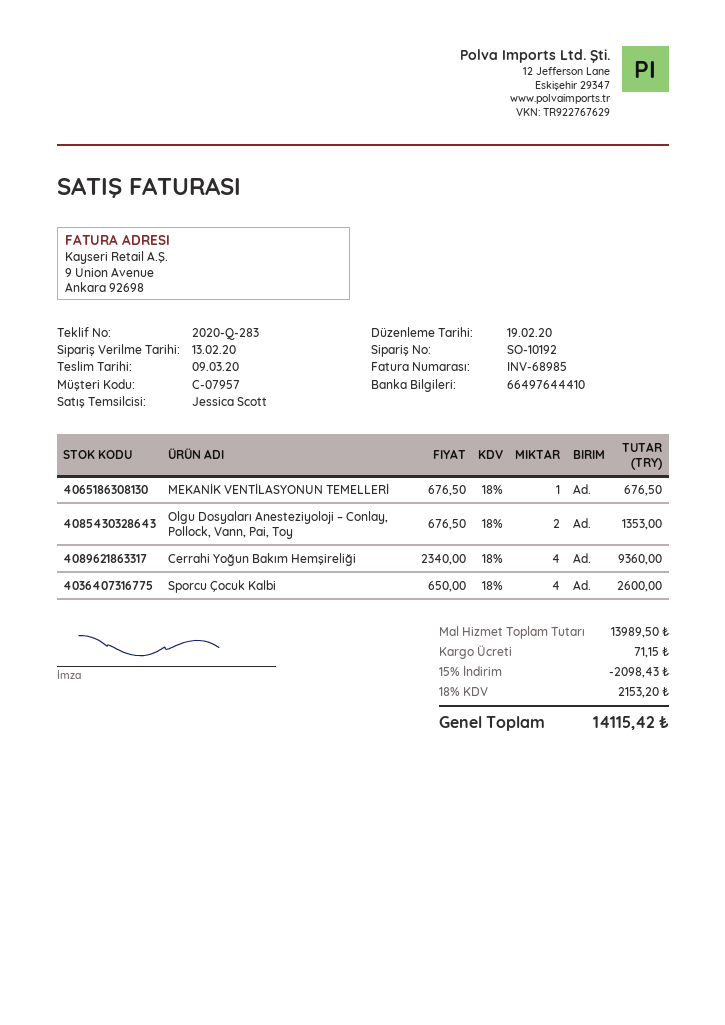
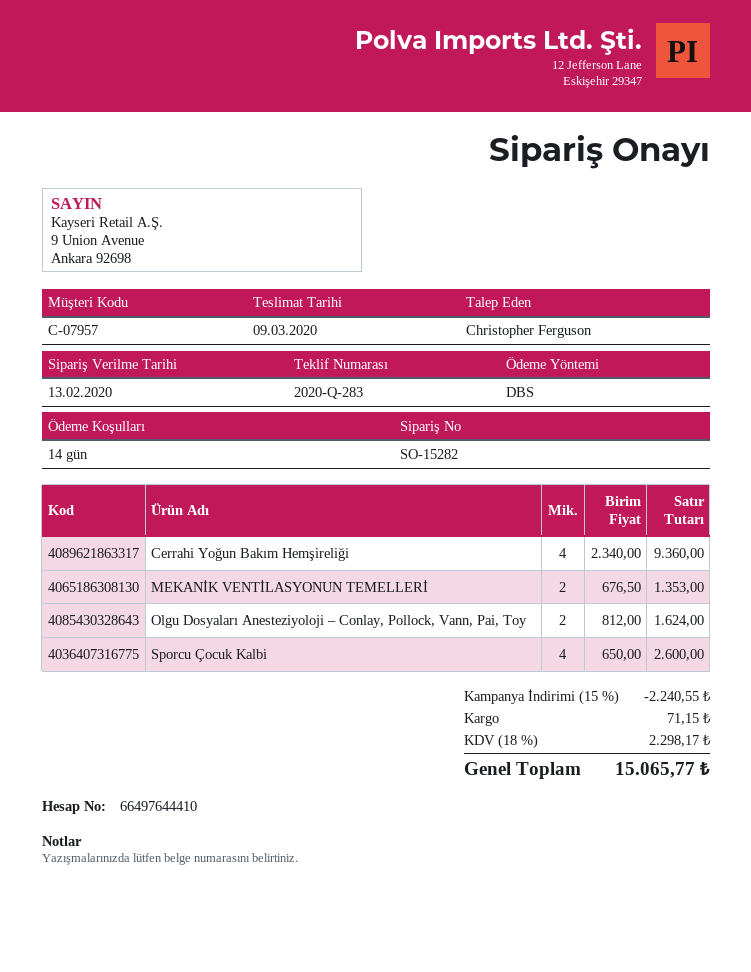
order number: SO-10192 -> SO-15282
MEKANİK VENTİLASYONUN TEMELLERİ: 1 x 676.50 = 676.50 -> 2 x 676.50 = 1353.00
Olgu Dosyaları Anesteziyoloji – Conlay, Pollock, Vann, Pai, Toy: 2 x 676.50 = 1353.00 -> 2 x 812.00 = 1624.00
discount: 15% = 2098.43 -> 15% = 2240.55
tax: 18% = 2153.20 -> 18% = 2298.17
total: 14115.42 -> 15065.77

